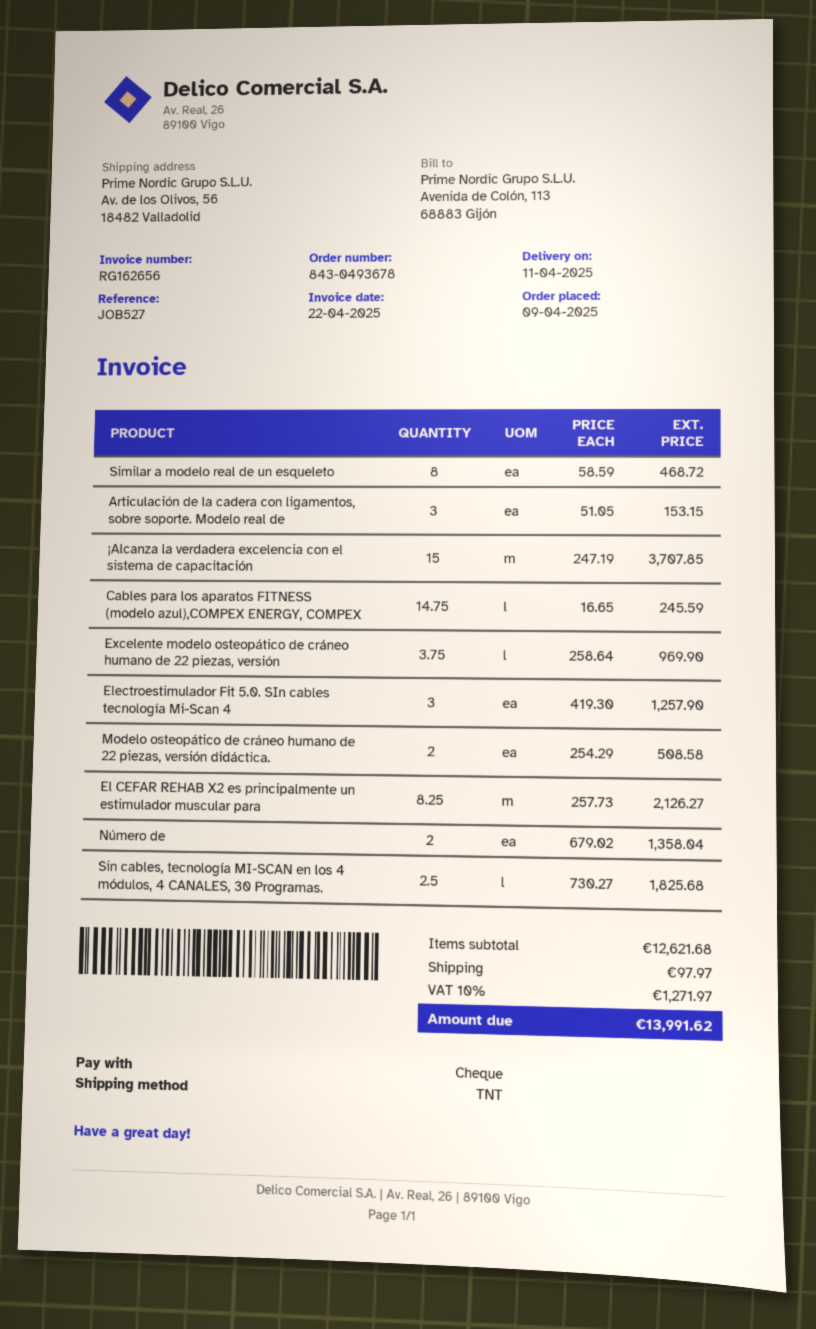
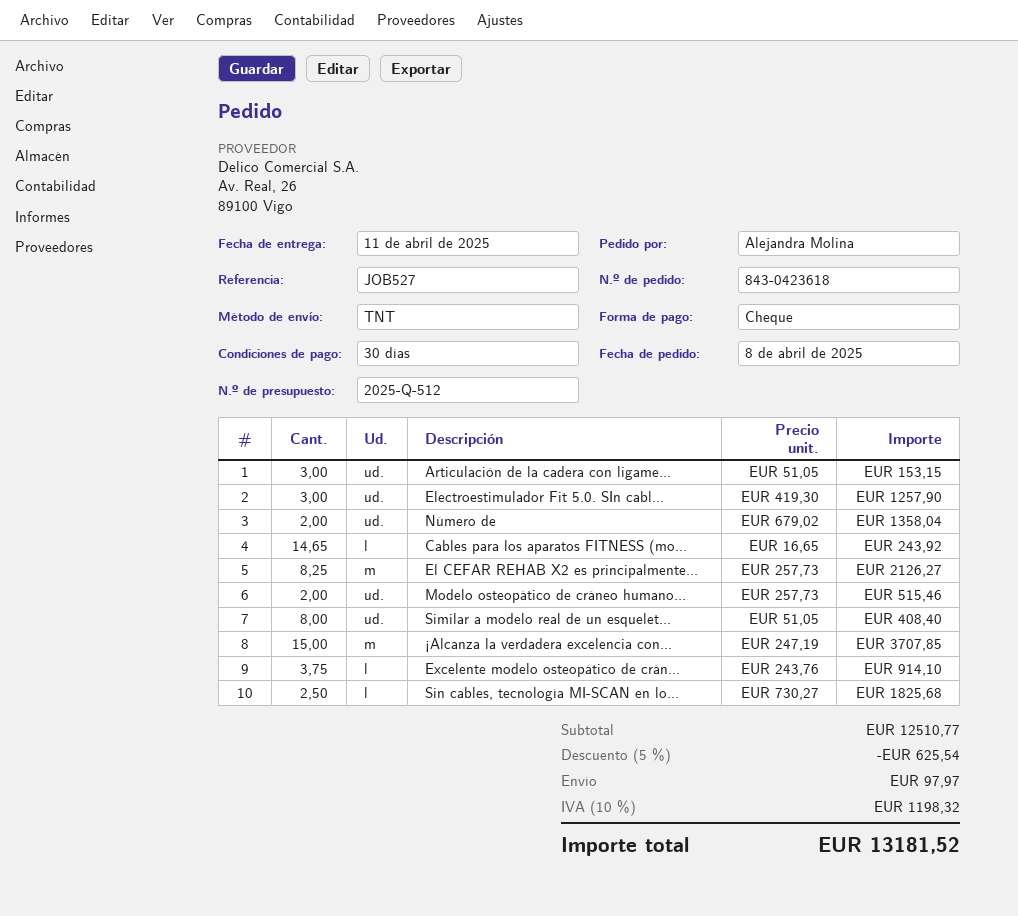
order number: 843-0493678 -> 843-0423618
order date: 2025-04-09 -> 2025-04-08
Similar a modelo real de un esqueleto: 8 x 58.59 = 468.72 -> 8 x 51.05 = 408.40
Cables para los aparatos FITNESS (modelo azul),COMPEX ENERGY, COMPEX: 14.75 x 16.65 = 245.59 -> 14.65 x 16.65 = 243.92
Excelente modelo osteopático de cráneo humano de 22 piezas, versión: 3.75 x 258.64 = 969.90 -> 3.75 x 243.76 = 914.10
Modelo osteopático de cráneo humano de 22 piezas, versión didáctica.: 2 x 254.29 = 508.58 -> 2 x 257.73 = 515.46
subtotal: 12621.68 -> 12510.77
discount: none -> 5% = 625.54
tax: 10% = 1271.97 -> 10% = 1198.32
total: 13991.62 -> 13181.52

